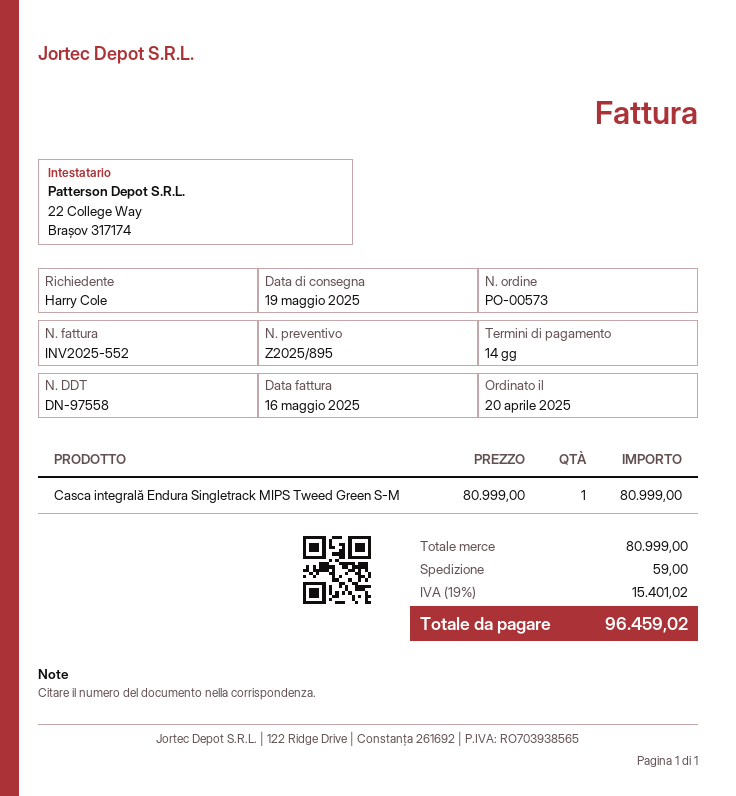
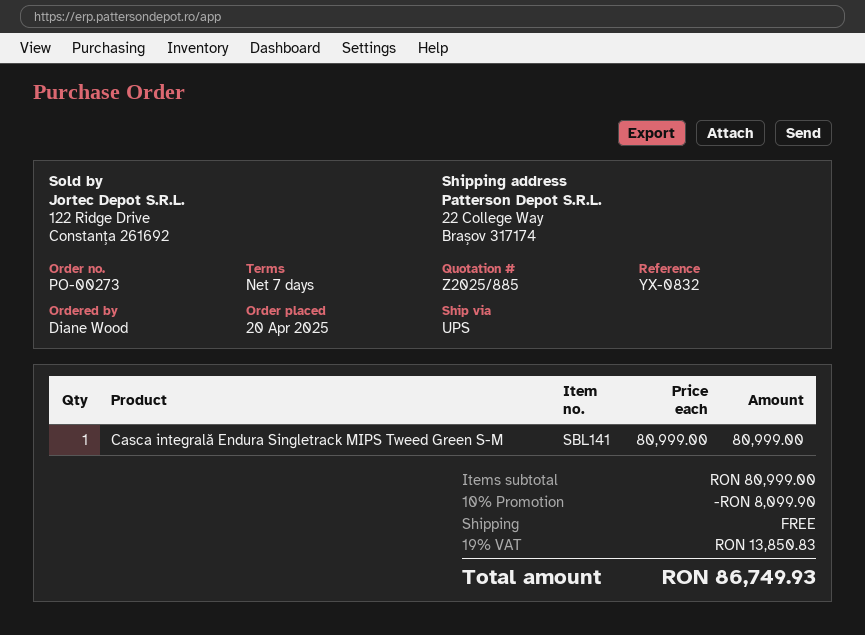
quote number: Z2025/895 -> Z2025/885
order number: PO-00573 -> PO-00273
payment terms: 14 days -> 7 days
ordered by: Harry Cole -> Diane Wood
discount: none -> 10% = 8099.90
shipping: 59.00 -> 0.00
tax: 19% = 15401.02 -> 19% = 13850.83
total: 96459.02 -> 86749.93

